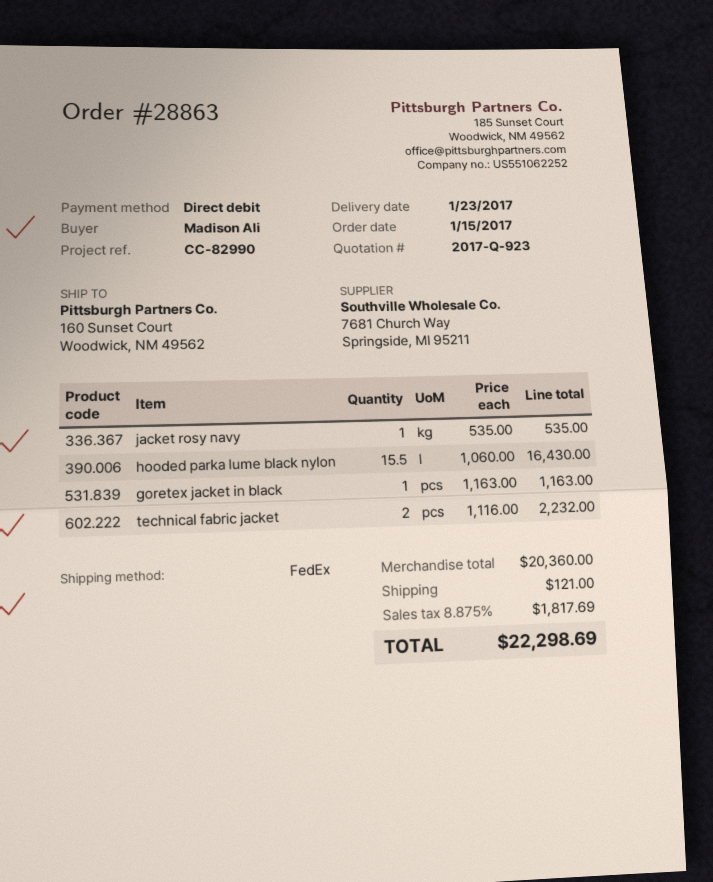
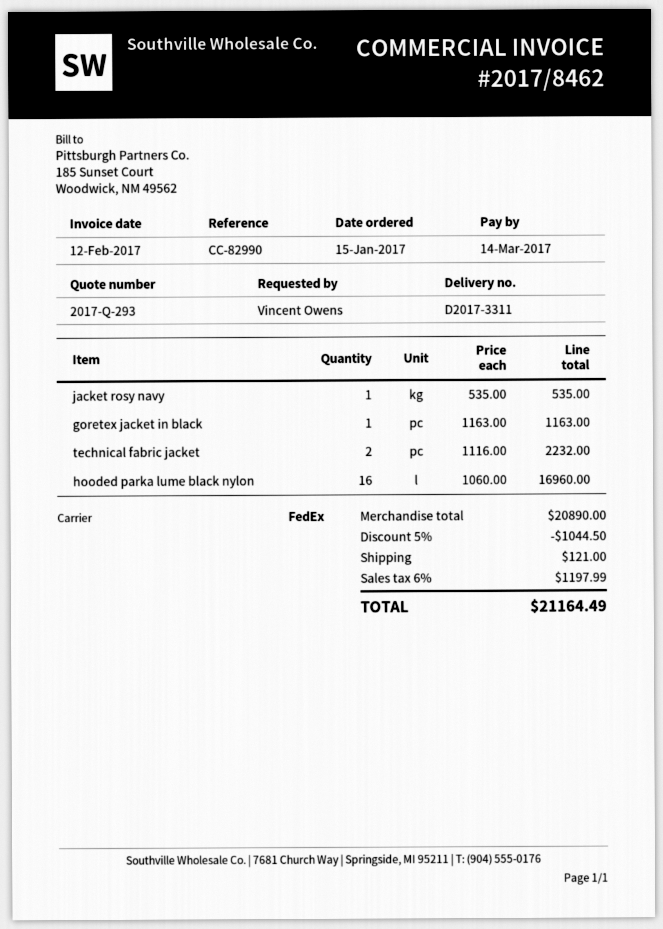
quote number: 2017-Q-923 -> 2017-Q-293
ordered by: Madison Ali -> Vincent Owens
hooded parka lume black nylon: 15.5 x 1060.00 = 16430.00 -> 16 x 1060.00 = 16960.00
subtotal: 20360.00 -> 20890.00
discount: none -> 5% = 1044.50
tax: 8.875% = 1817.69 -> 6% = 1197.99
total: 22298.69 -> 21164.49

